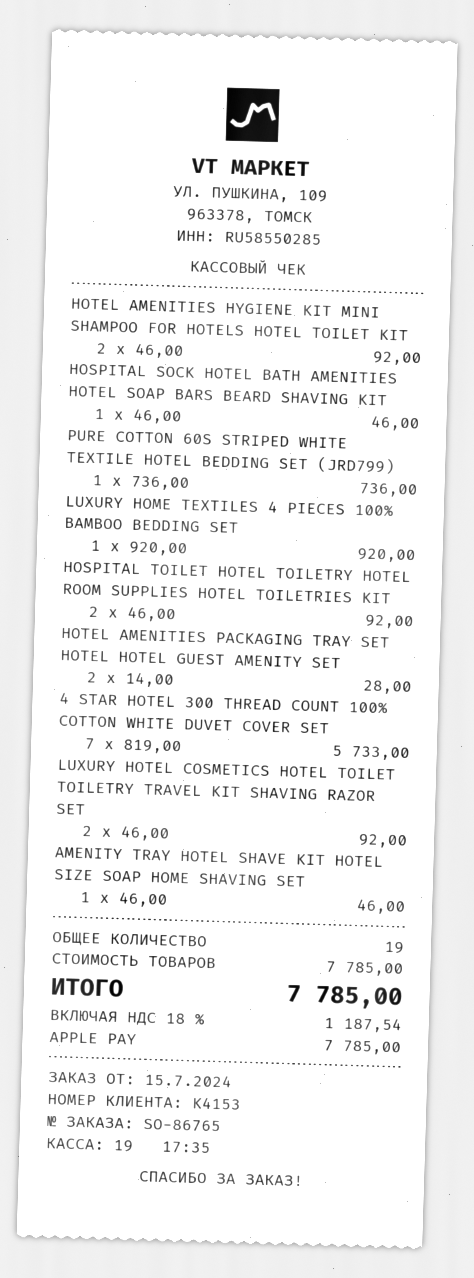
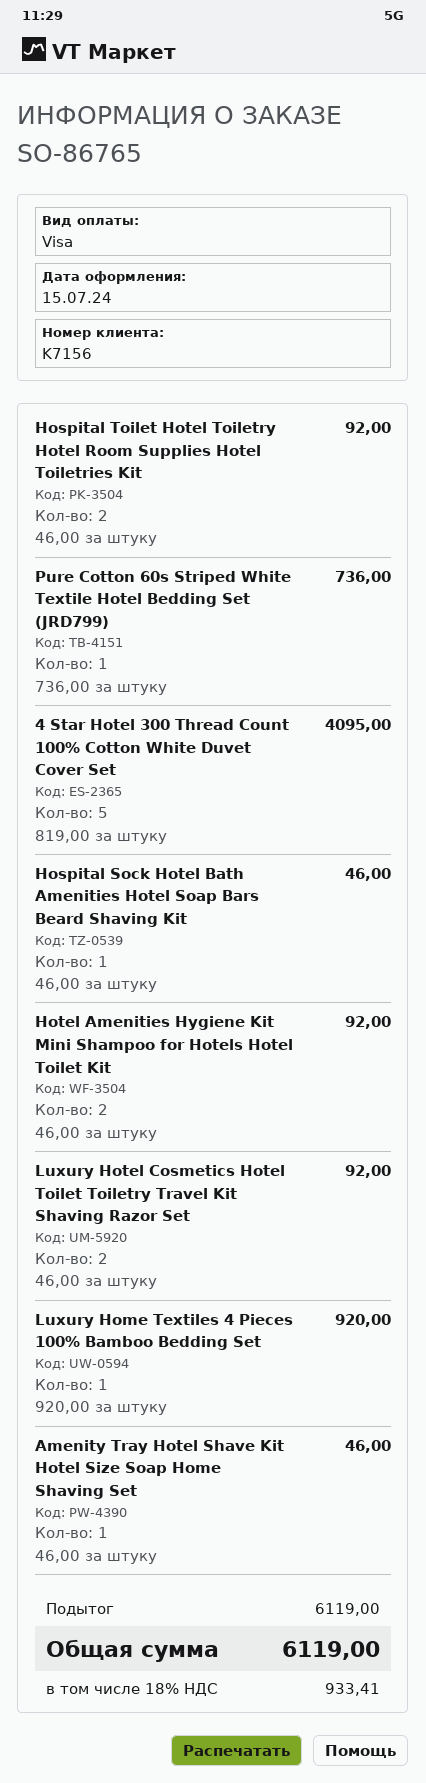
customer number: K4153 -> K7156
payment method: Apple Pay -> Visa
HOTEL AMENITIES PACKAGING TRAY SET HOTEL HOTEL GUEST AMENITY SET: 2 x 14.00 = 28.00 -> none
4 STAR HOTEL 300 THREAD COUNT 100% COTTON WHITE DUVET COVER SET: 7 x 819.00 = 5733.00 -> 5 x 819.00 = 4095.00
subtotal: 7785.00 -> 6119.00
tax: 18% = 1187.54 -> 18% = 933.41
total: 7785.00 -> 6119.00

